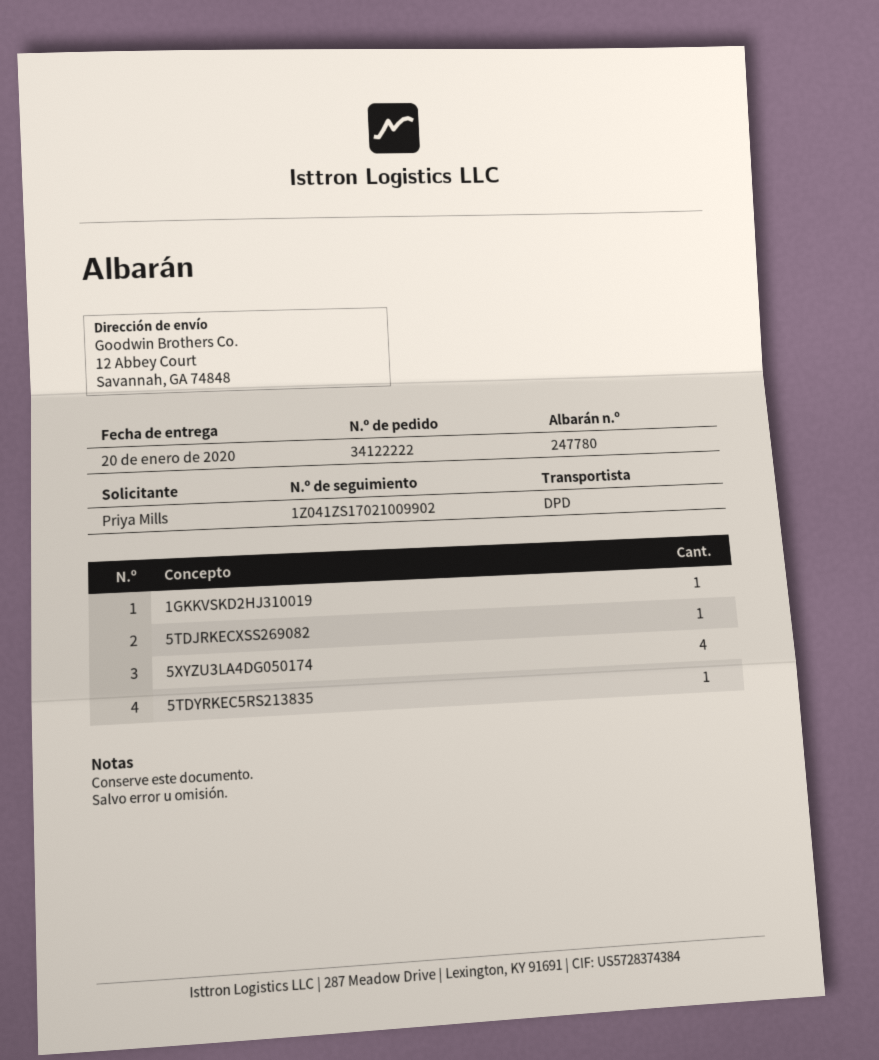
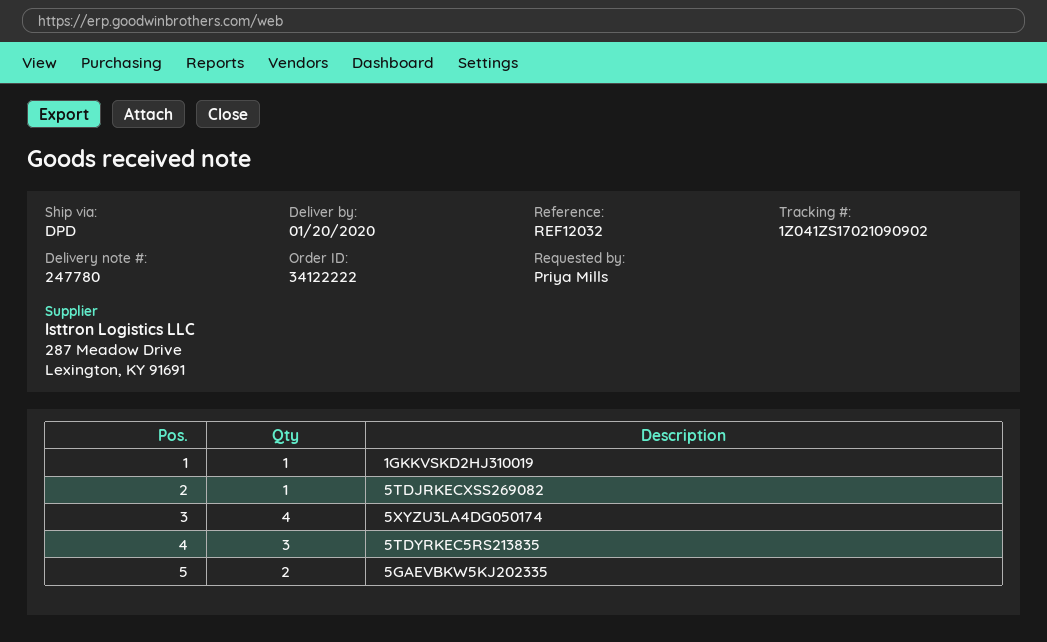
tracking number: 1Z041ZS17021009902 -> 1Z041ZS17021090902
5TDYRKEC5RS213835: 1 -> 3
5GAEVBKW5KJ202335: none -> 2

